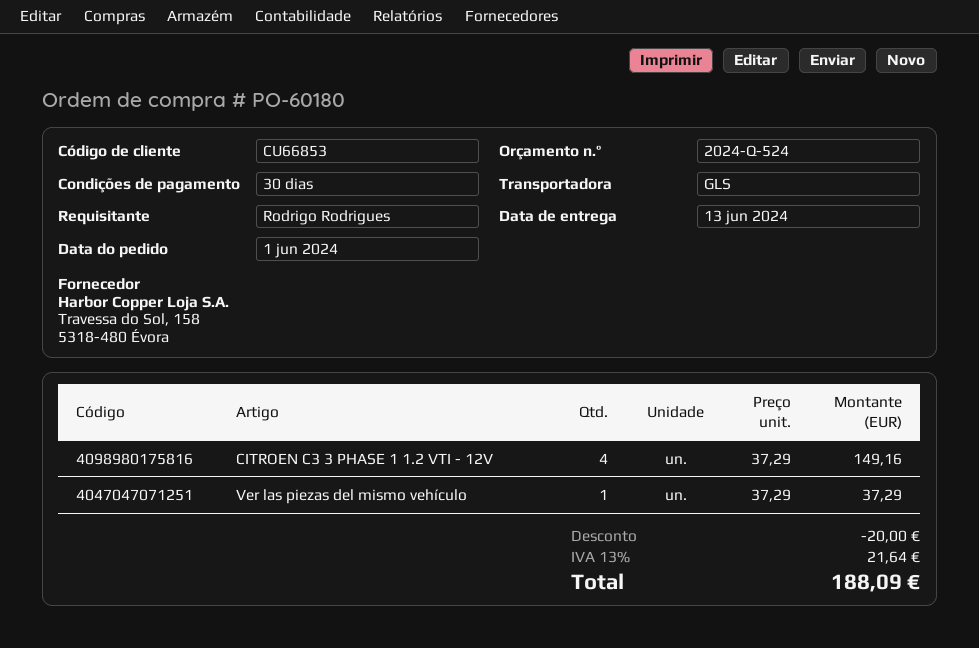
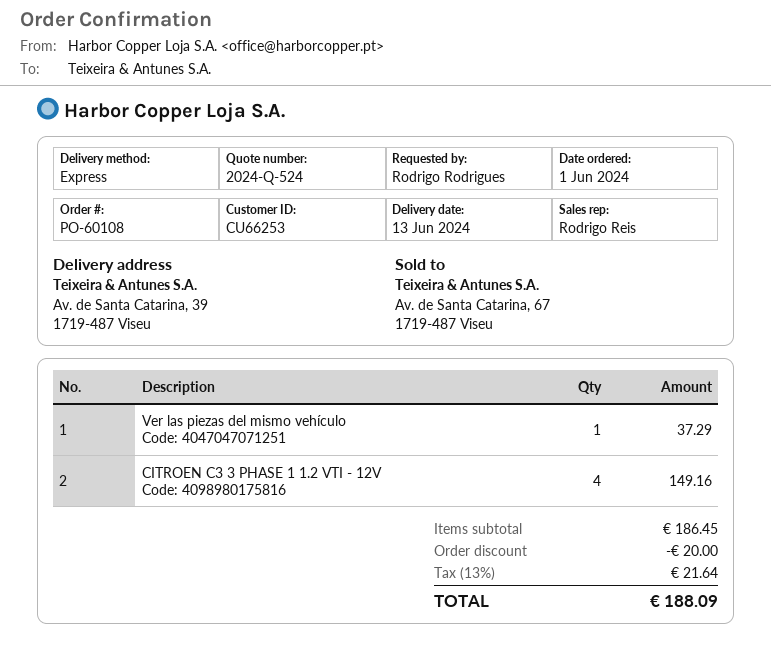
order number: PO-60180 -> PO-60108
customer number: CU66853 -> CU66253
shipping method: GLS -> express

